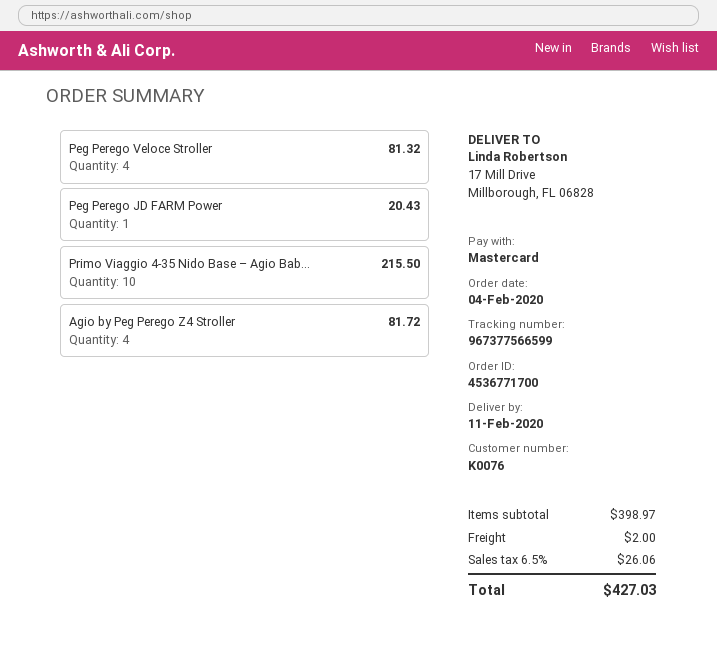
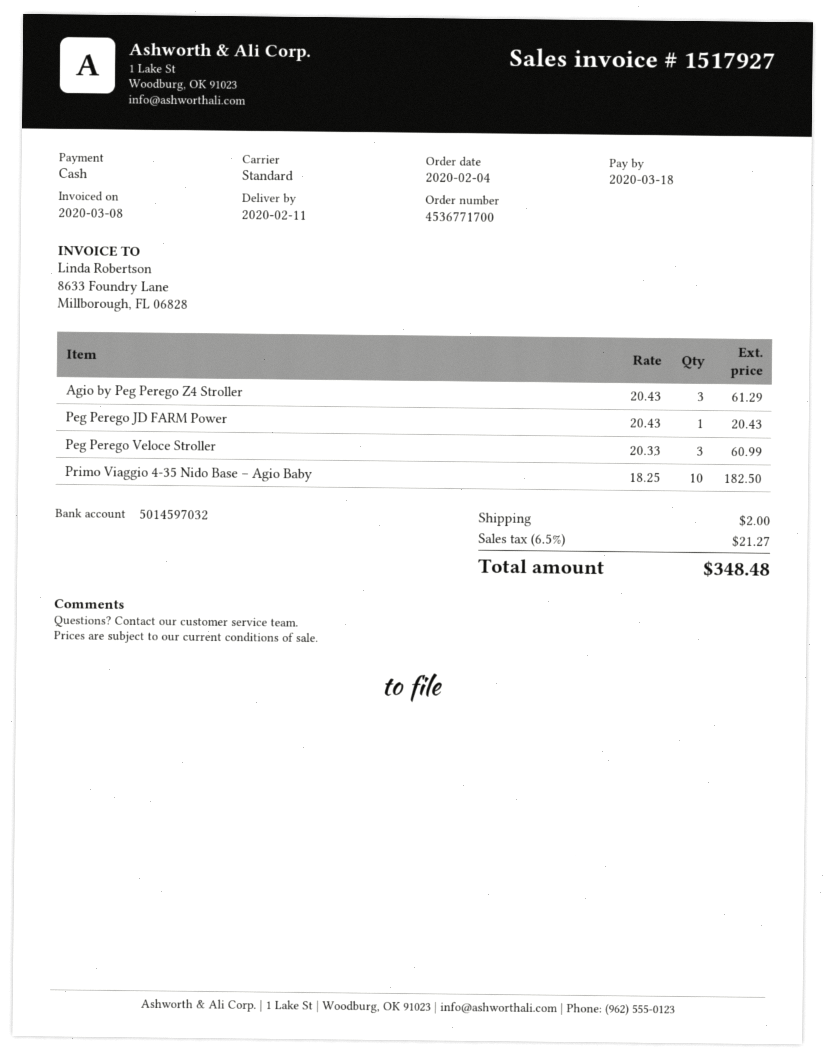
payment method: Mastercard -> cash
Peg Perego Veloce Stroller: 4 for 81.32 -> 3 for 60.99
Primo Viaggio 4-35 Nido Base – Agio Bab...: 10 for 215.50 -> 10 for 182.50
Agio by Peg Perego Z4 Stroller: 4 for 81.72 -> 3 for 61.29
tax: 6.5% = 26.06 -> 6.5% = 21.27
total: 427.03 -> 348.48

